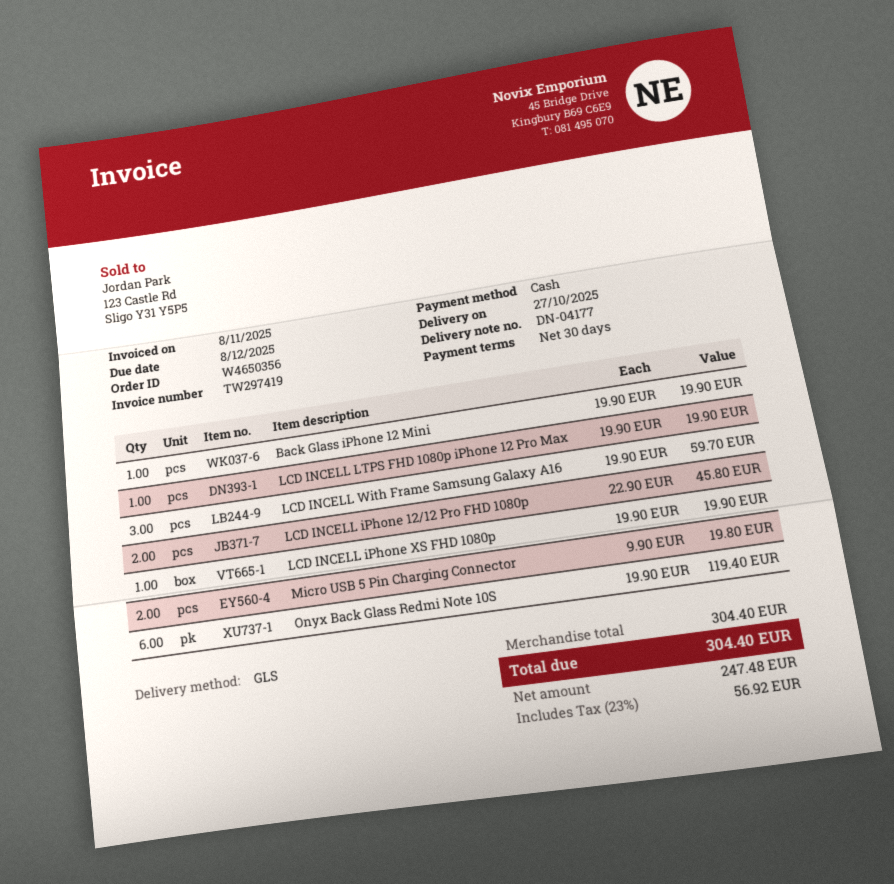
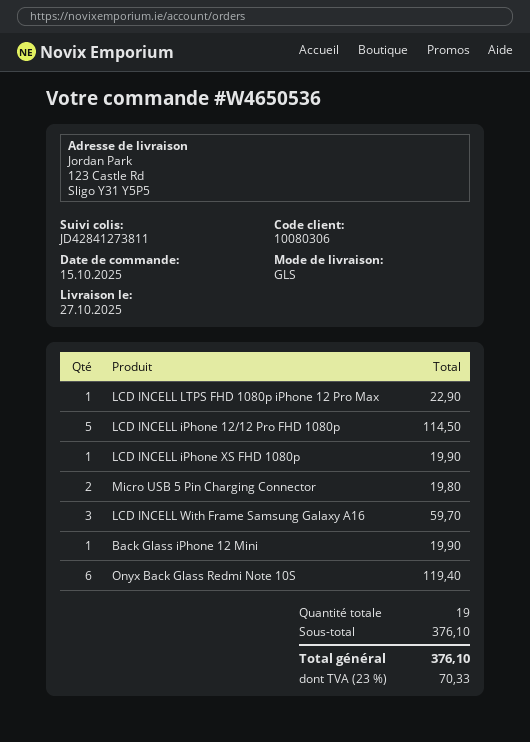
order number: W4650356 -> W4650536
LCD INCELL LTPS FHD 1080p iPhone 12 Pro Max: 1 for 19.90 -> 1 for 22.90
LCD INCELL iPhone 12/12 Pro FHD 1080p: 2 for 45.80 -> 5 for 114.50
subtotal: 304.40 -> 376.10
tax: 23% = 56.92 -> 23% = 70.33
total: 304.40 -> 376.10

